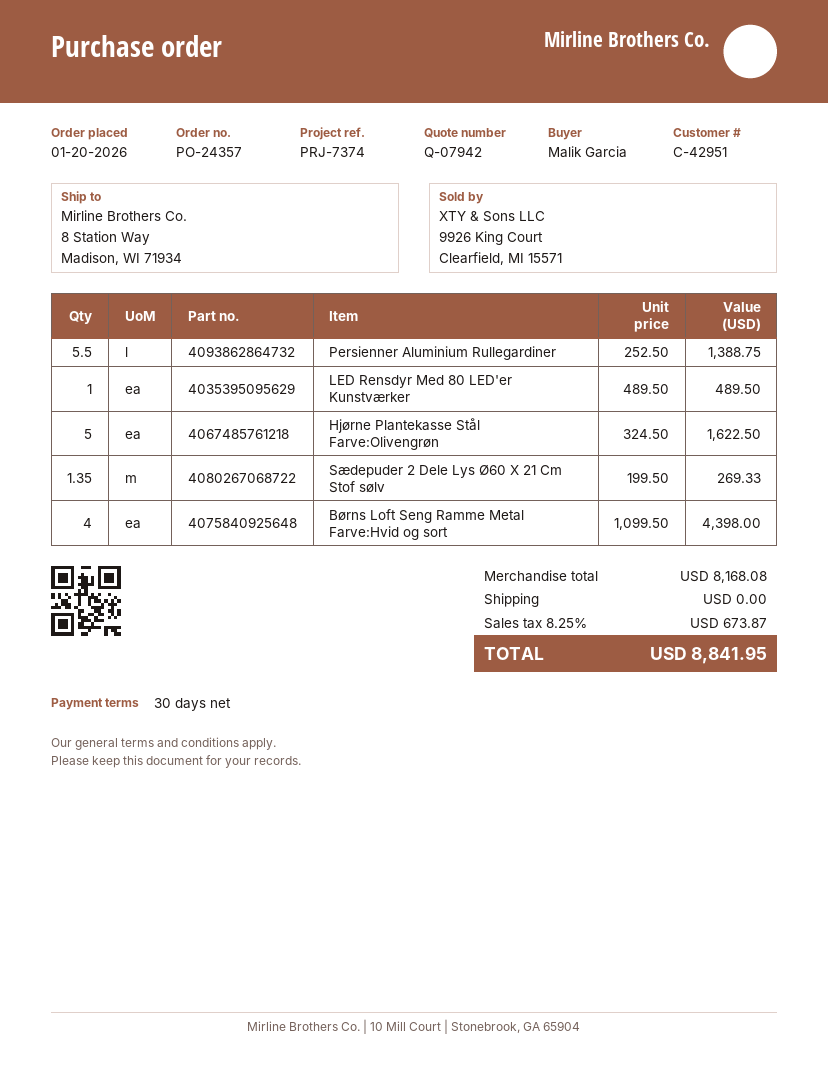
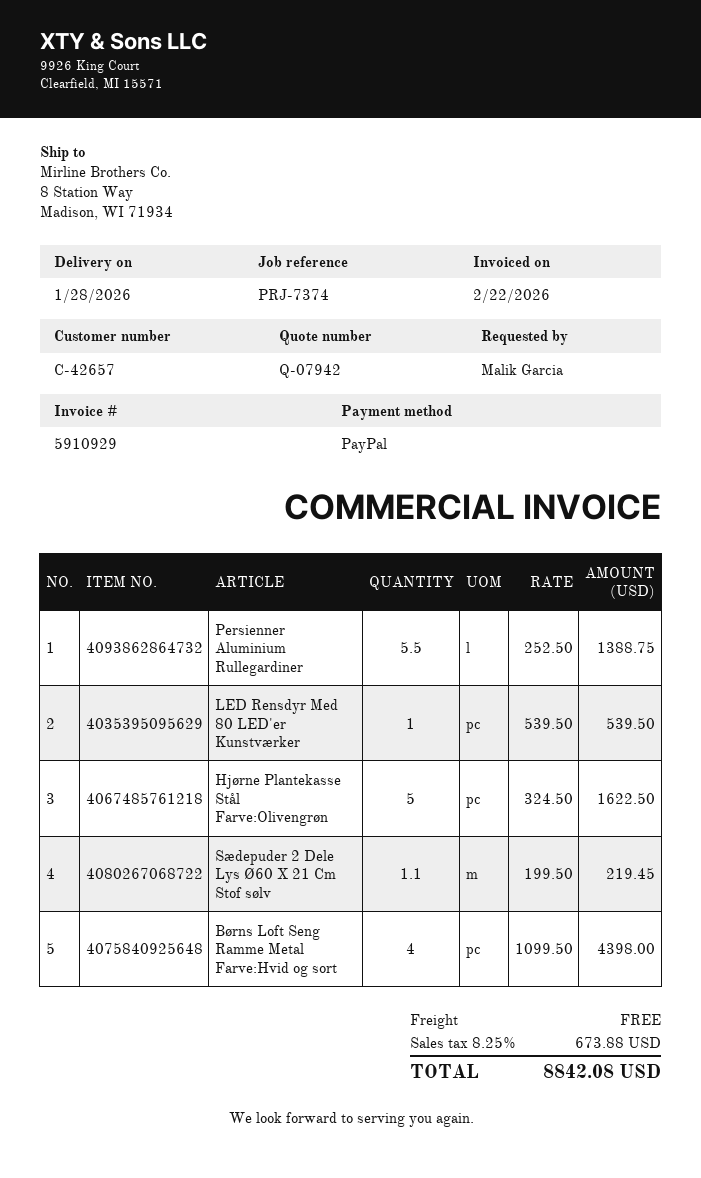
customer number: C-42951 -> C-42657
LED Rensdyr Med 80 LED'er Kunstværker: 1 x 489.50 = 489.50 -> 1 x 539.50 = 539.50
Sædepuder 2 Dele Lys Ø60 X 21 Cm Stof sølv: 1.35 x 199.50 = 269.33 -> 1.1 x 199.50 = 219.45
tax: 8.25% = 673.87 -> 8.25% = 673.88
total: 8841.95 -> 8842.08

